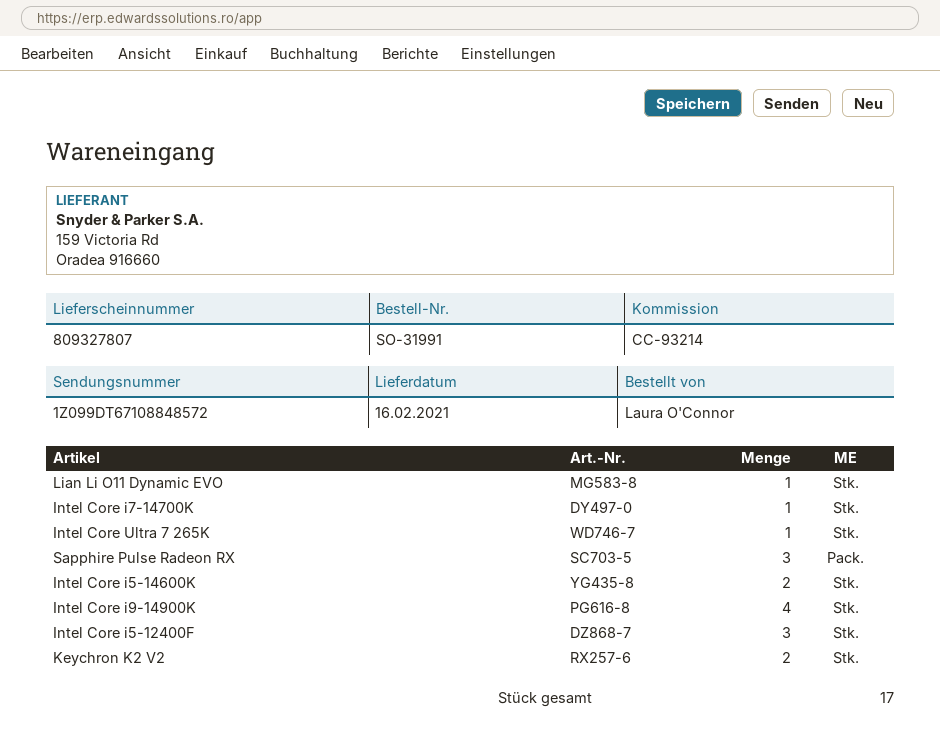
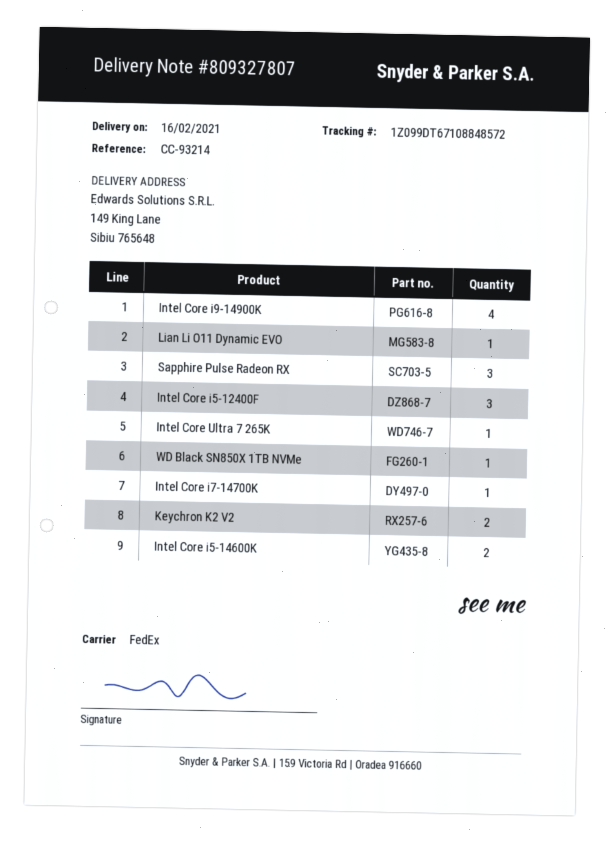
WD Black SN850X 1TB NVMe: none -> 1

